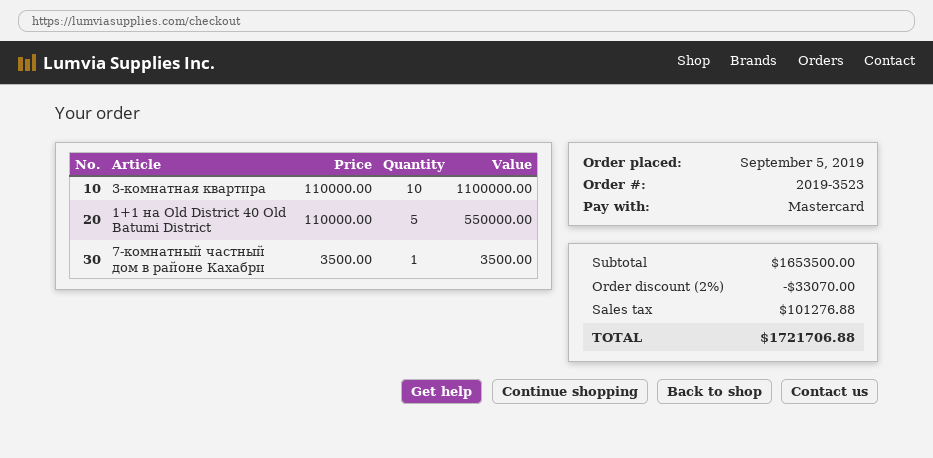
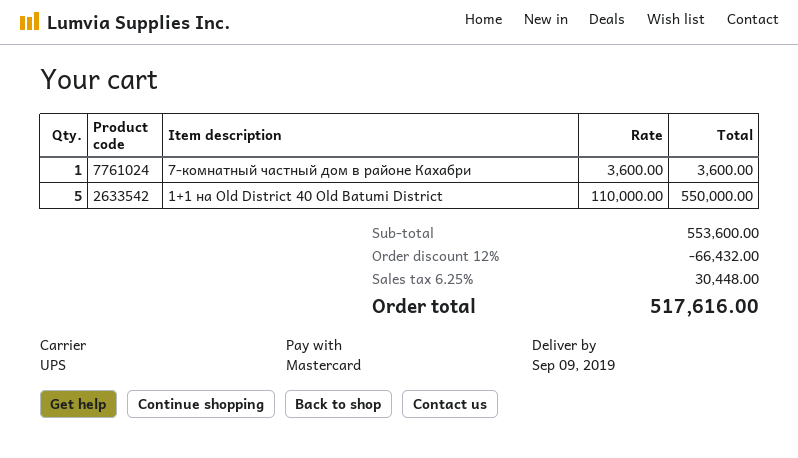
3-комнатная квартира: 10 x 110000.00 = 1100000.00 -> none
7-комнатный частный дом в районе Кахабри: 1 x 3500.00 = 3500.00 -> 1 x 3600.00 = 3600.00
subtotal: 1653500.00 -> 553600.00
discount: 2% = 33070.00 -> 12% = 66432.00
tax: 101276.88 -> 30448.00
total: 1721706.88 -> 517616.00

